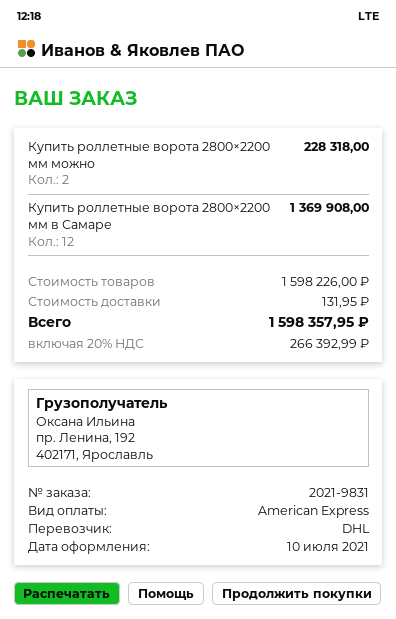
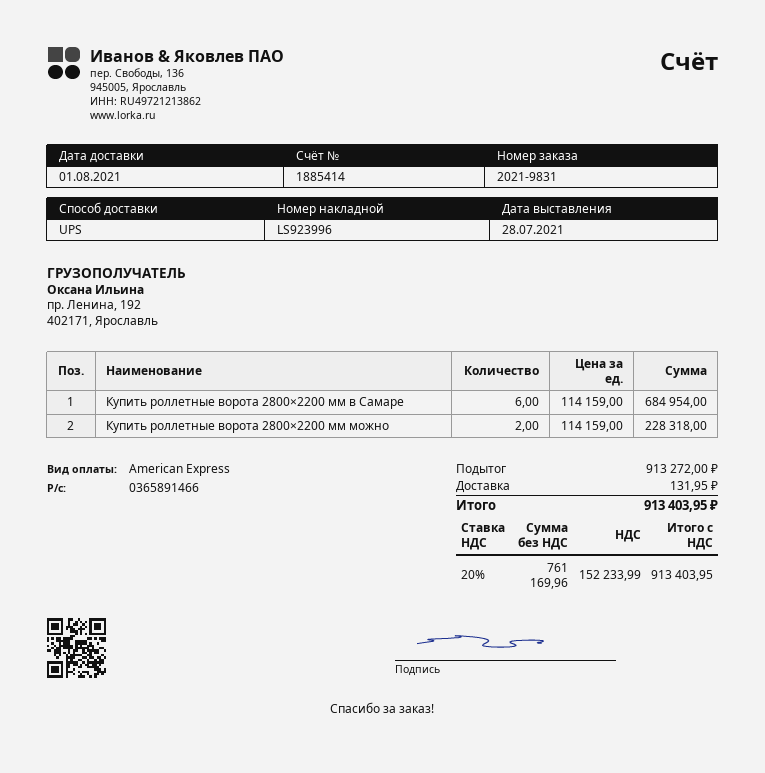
shipping method: DHL -> UPS
Купить роллетные ворота 2800×2200 мм в Самаре: 12 for 1369908.00 -> 6 for 684954.00
subtotal: 1598226.00 -> 913272.00
tax: 20% = 266392.99 -> 20% = 152233.99
total: 1598357.95 -> 913403.95

